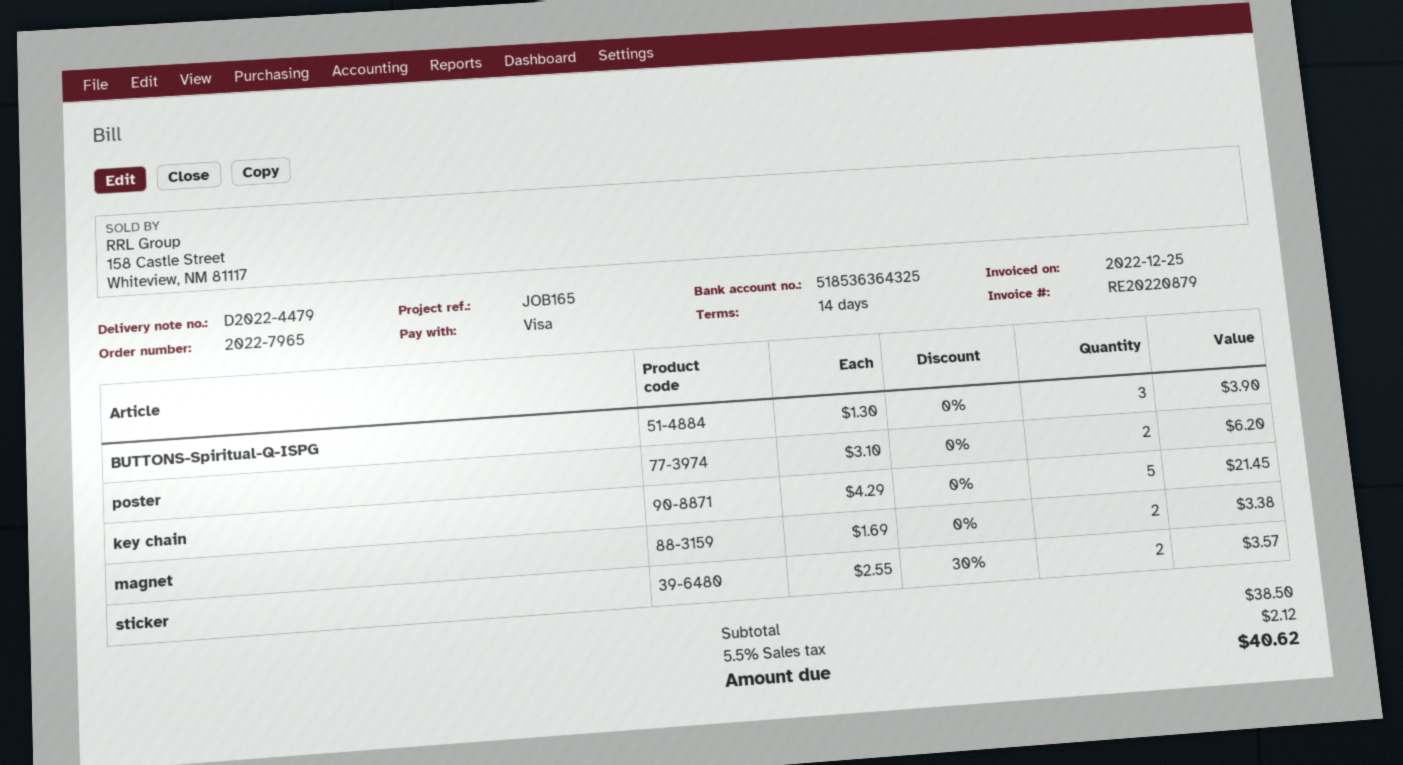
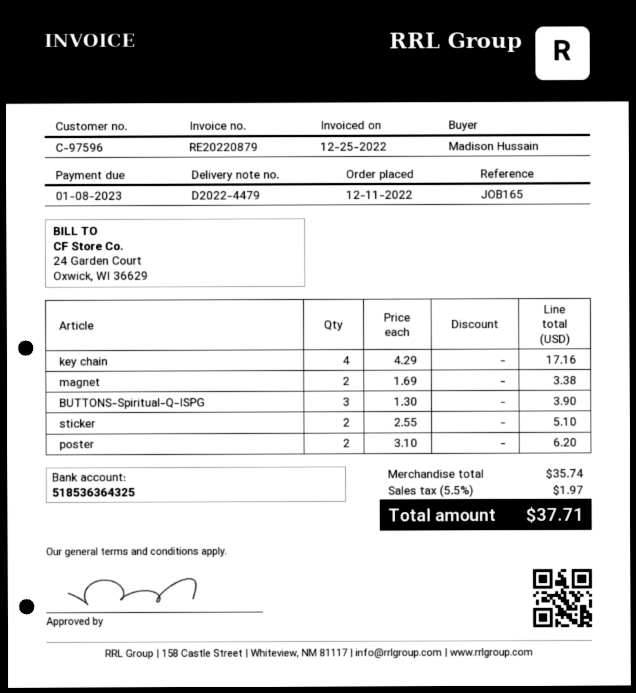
key chain: 5 x 4.29 = 21.45 -> 4 x 4.29 = 17.16
sticker: 2 x 2.55 - 30% = 3.57 -> 2 x 2.55 = 5.10
subtotal: 38.50 -> 35.74
tax: 5.5% = 2.12 -> 5.5% = 1.97
total: 40.62 -> 37.71

